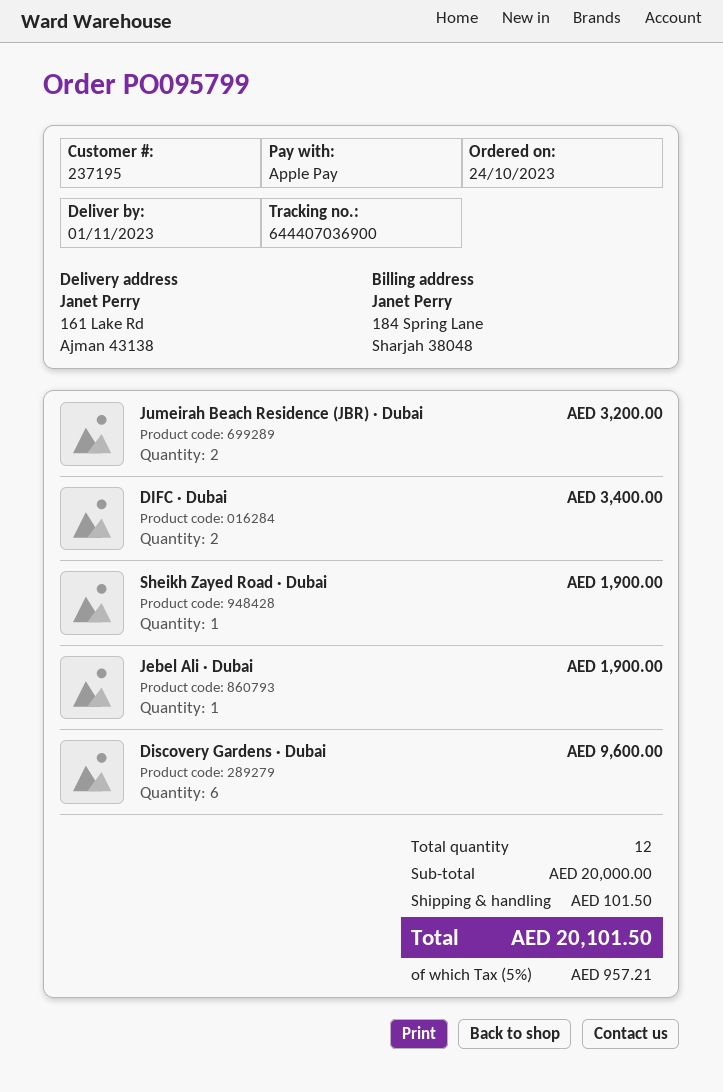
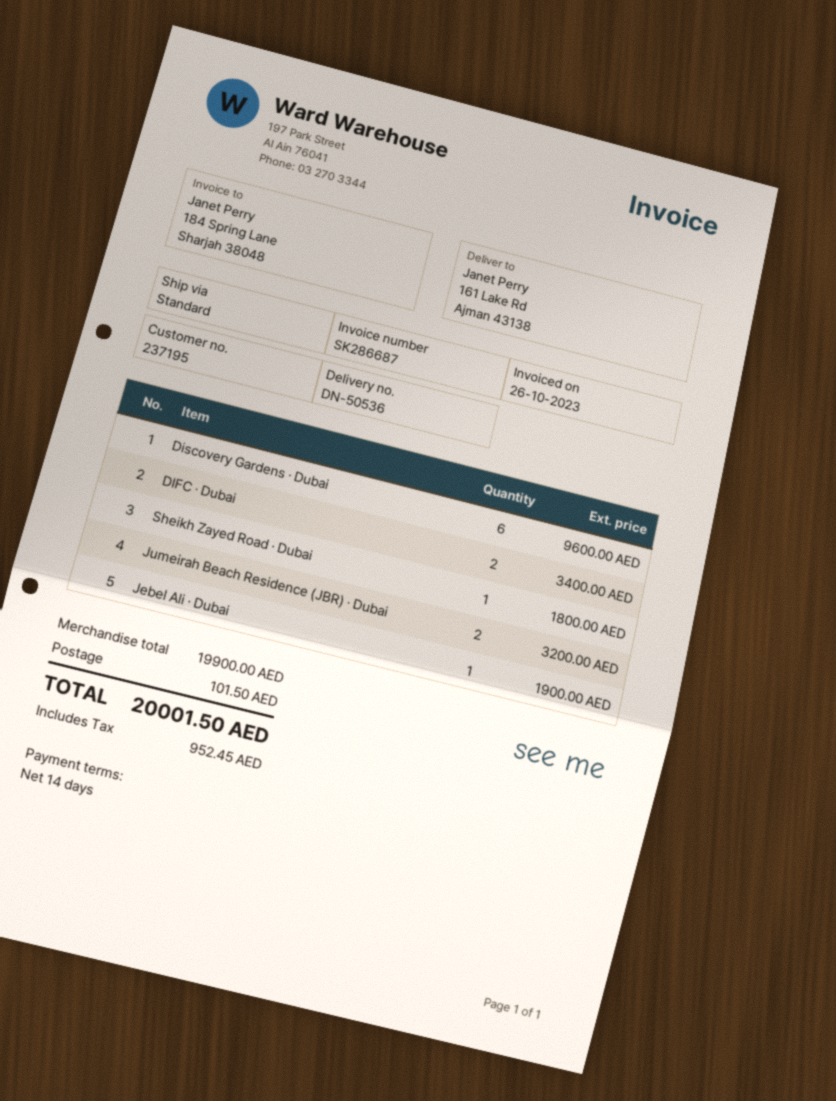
Sheikh Zayed Road · Dubai: 1 for 1900.00 -> 1 for 1800.00
subtotal: 20000.00 -> 19900.00
tax: 957.21 -> 952.45
total: 20101.50 -> 20001.50

